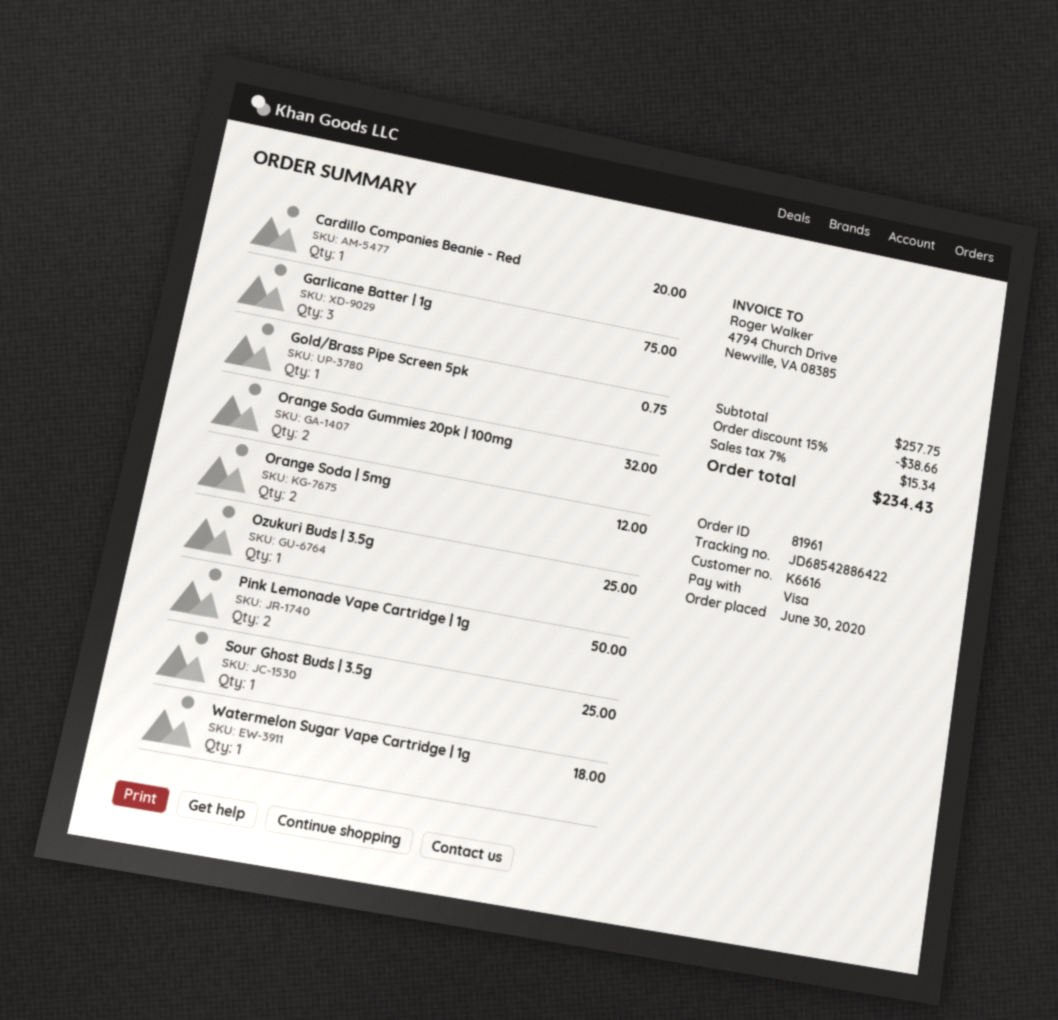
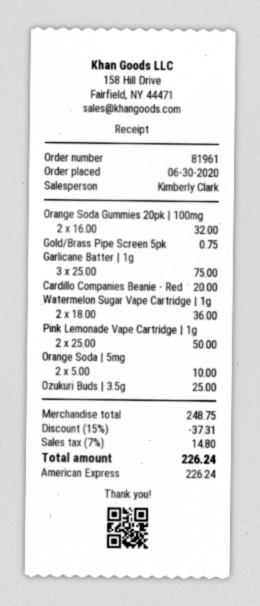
payment method: Visa -> American Express
Orange Soda | 5mg: 2 for 12.00 -> 2 for 10.00
Sour Ghost Buds | 3.5g: 1 for 25.00 -> none
Watermelon Sugar Vape Cartridge | 1g: 1 for 18.00 -> 2 for 36.00
subtotal: 257.75 -> 248.75
discount: 15% = 38.66 -> 15% = 37.31
tax: 7% = 15.34 -> 7% = 14.80
total: 234.43 -> 226.24

